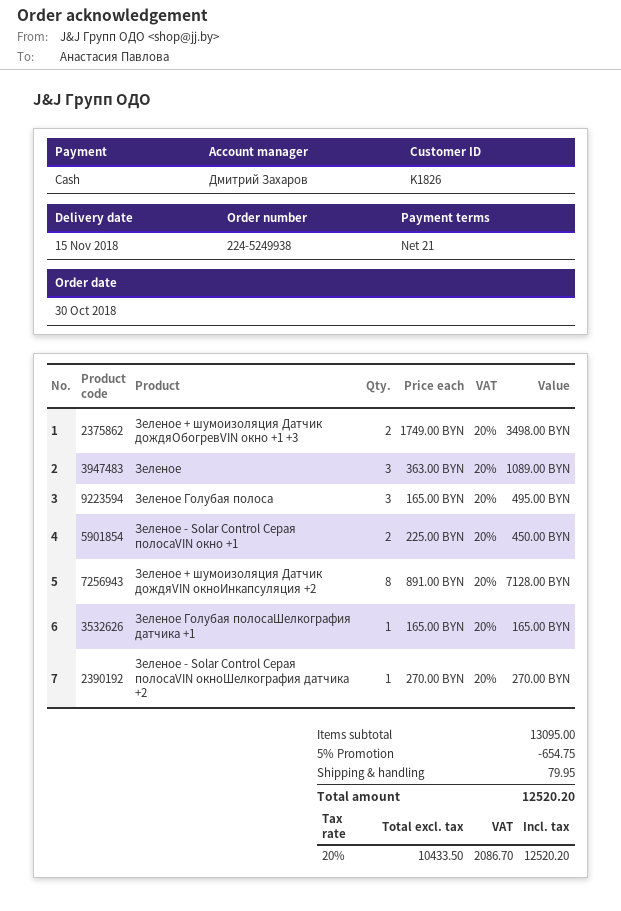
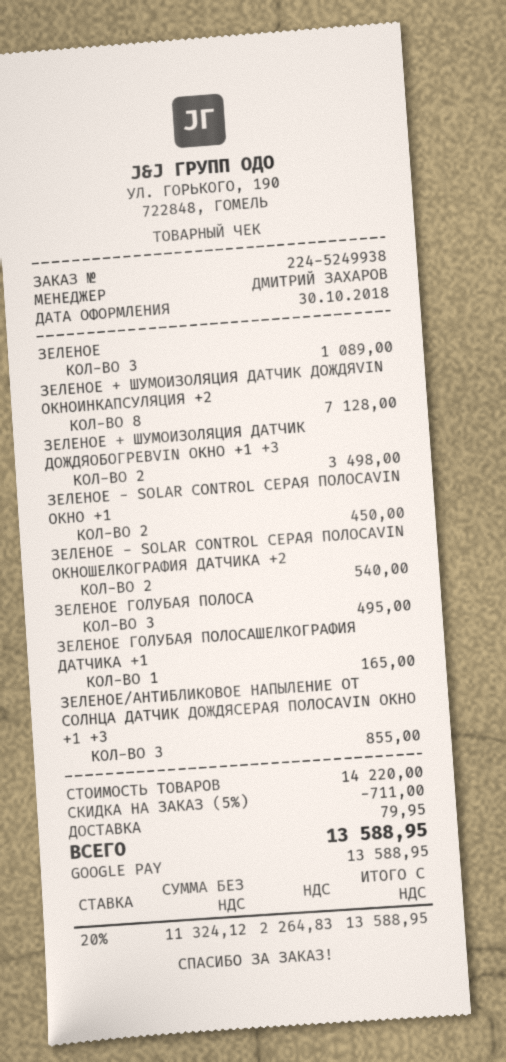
payment method: cash -> Google Pay
Зеленое - Solar Control Серая полосаVIN окноШелкография датчика +2: 1 for 270.00 -> 2 for 540.00
ЗЕЛЕНОЕ/АНТИБЛИКОВОЕ НАПЫЛЕНИЕ ОТ СОЛНЦА ДАТЧИК ДОЖДЯСЕРАЯ ПОЛОСАVIN ОКНО +1 +3: none -> 3 for 855.00
subtotal: 13095.00 -> 14220.00
discount: 5% = 654.75 -> 5% = 711.00
net: 10433.50 -> 11324.12
tax: 20% = 2086.70 -> 20% = 2264.83
total: 12520.20 -> 13588.95

